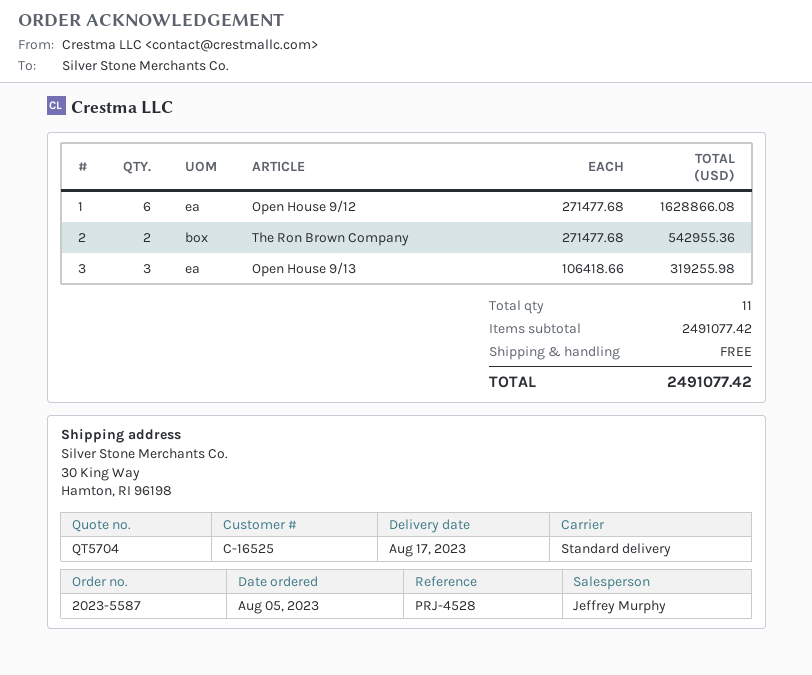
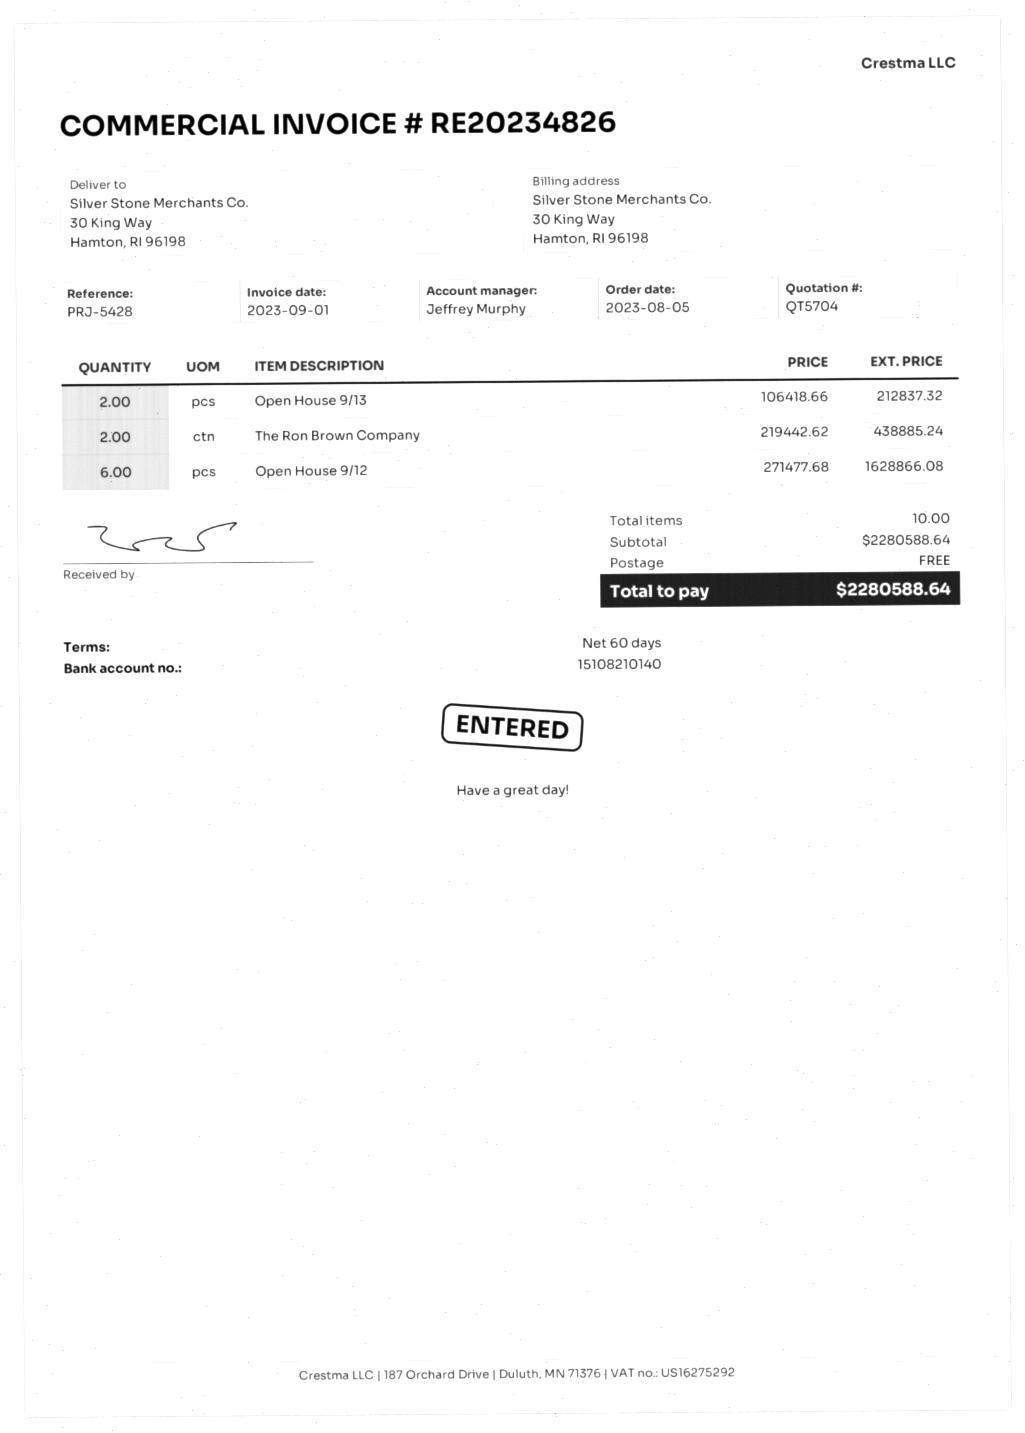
reference: PRJ-4528 -> PRJ-5428
The Ron Brown Company: 2 x 271477.68 = 542955.36 -> 2 x 219442.62 = 438885.24
Open House 9/13: 3 x 106418.66 = 319255.98 -> 2 x 106418.66 = 212837.32
total quantity: 11 -> 10
subtotal: 2491077.42 -> 2280588.64
total: 2491077.42 -> 2280588.64

